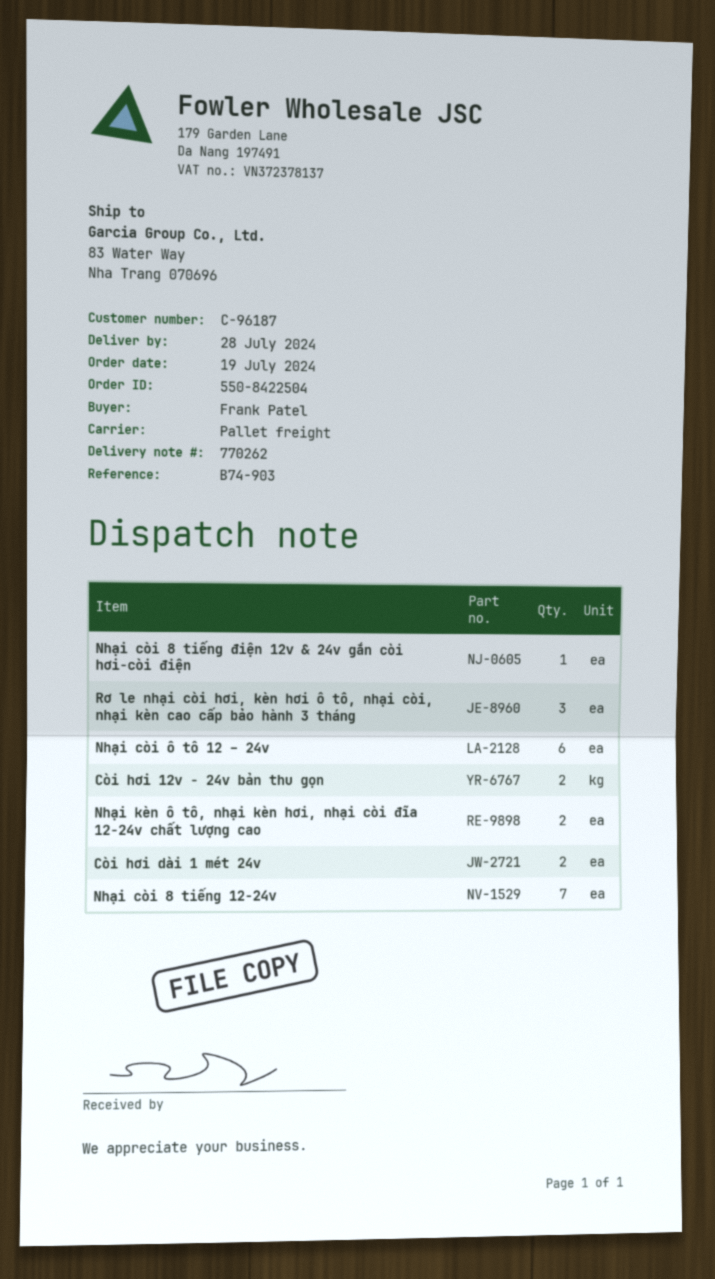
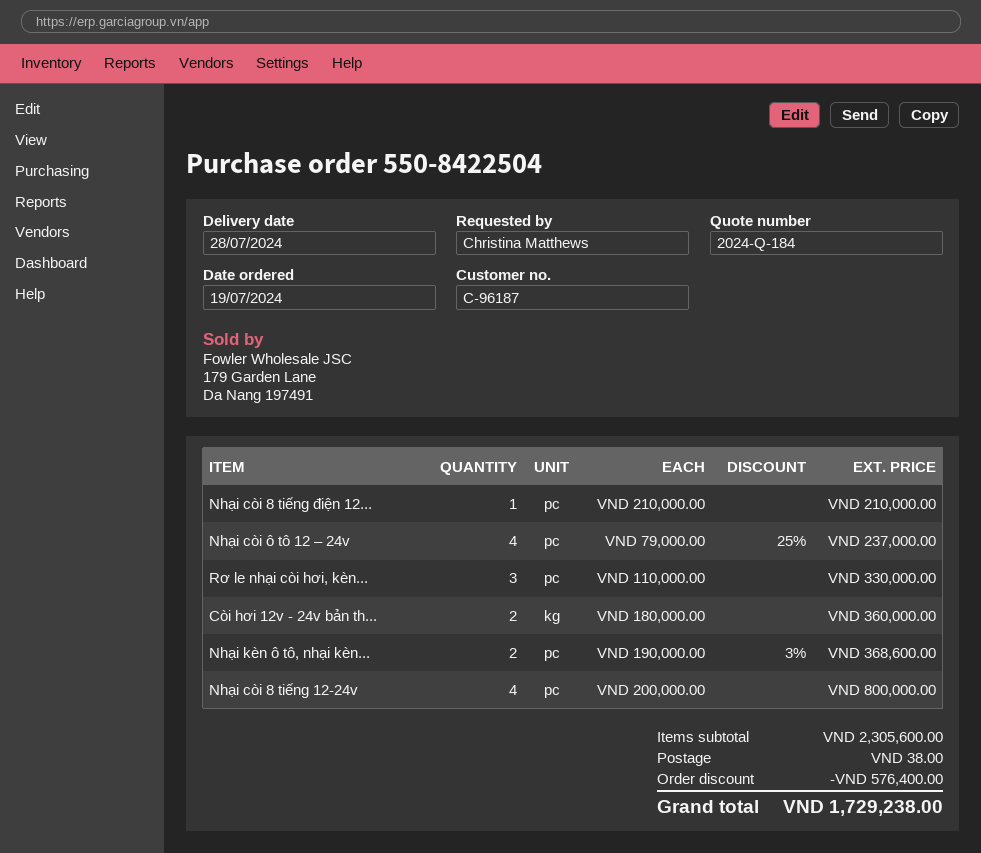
ordered by: Frank Patel -> Christina Matthews
Nhại còi ô tô 12 – 24v: 6 -> 4
Còi hơi dài 1 mét 24v: 2 -> none
Nhại còi 8 tiếng 12-24v: 7 -> 4

